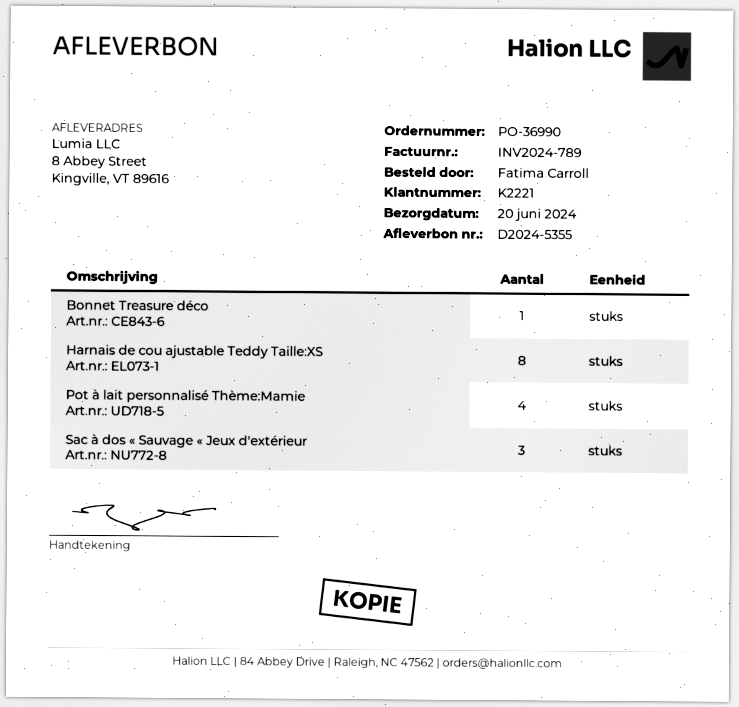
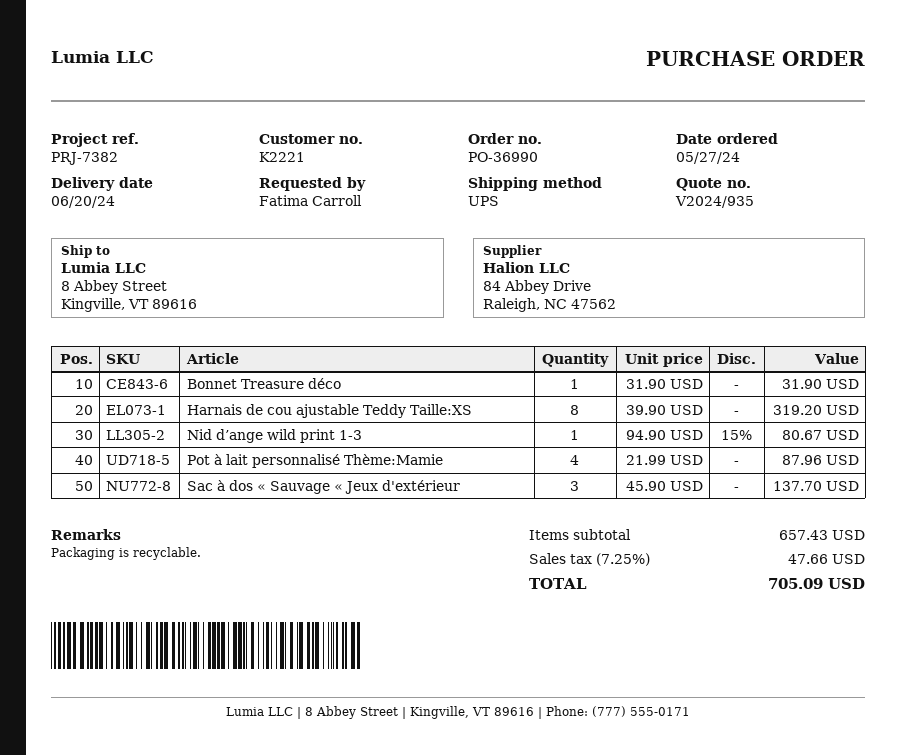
Nid d’ange wild print 1-3: none -> 1

